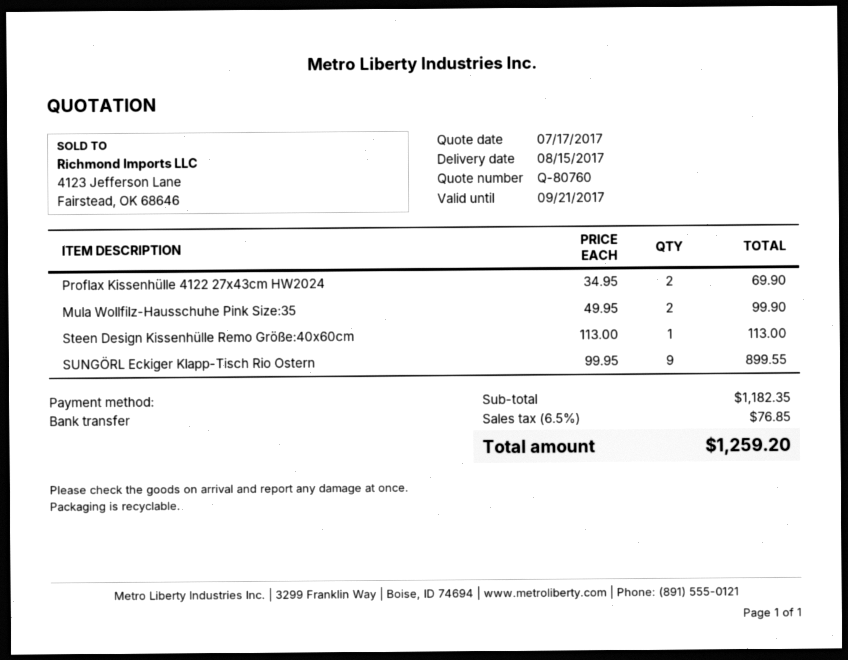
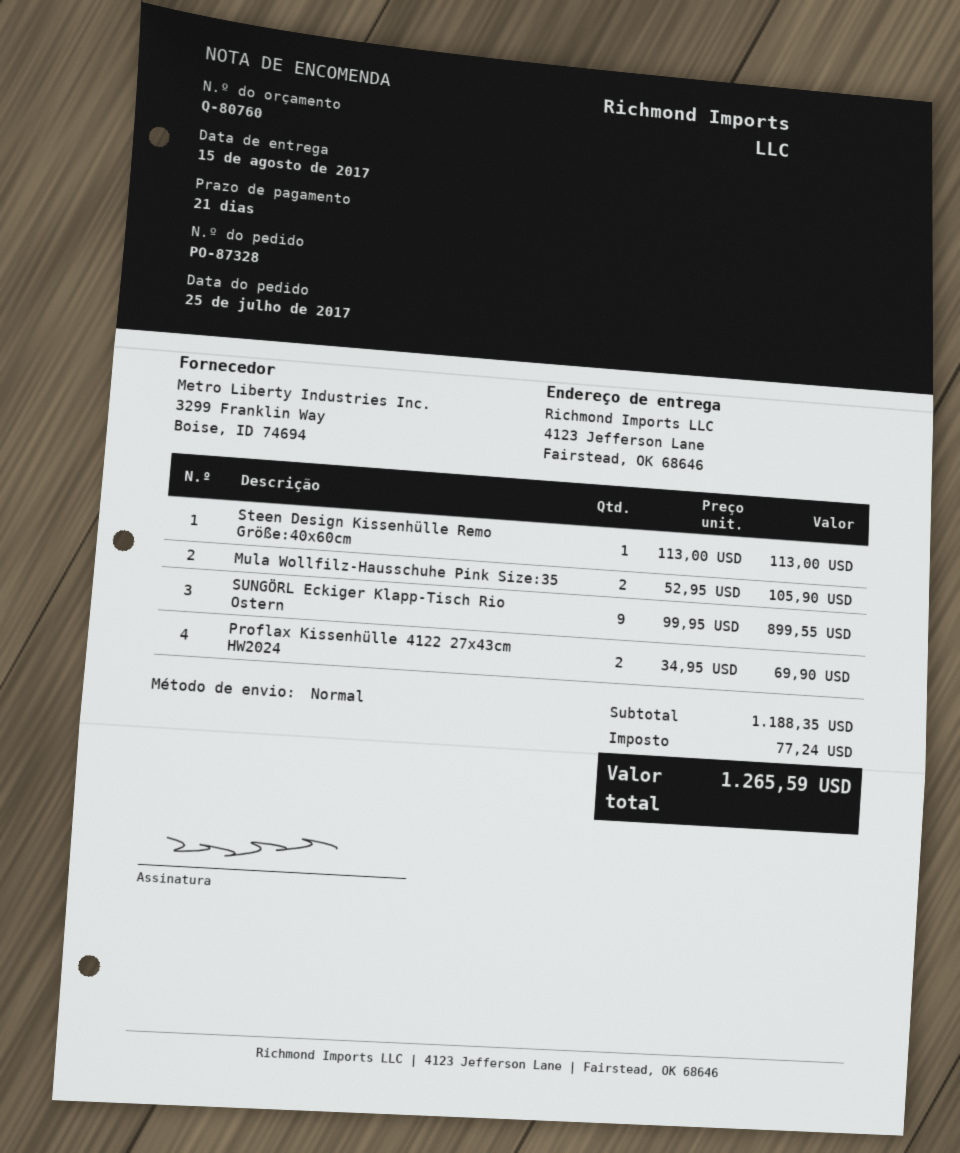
Mula Wollfilz-Hausschuhe Pink Size:35: 2 x 49.95 = 99.90 -> 2 x 52.95 = 105.90
subtotal: 1182.35 -> 1188.35
tax: 76.85 -> 77.24
total: 1259.20 -> 1265.59

